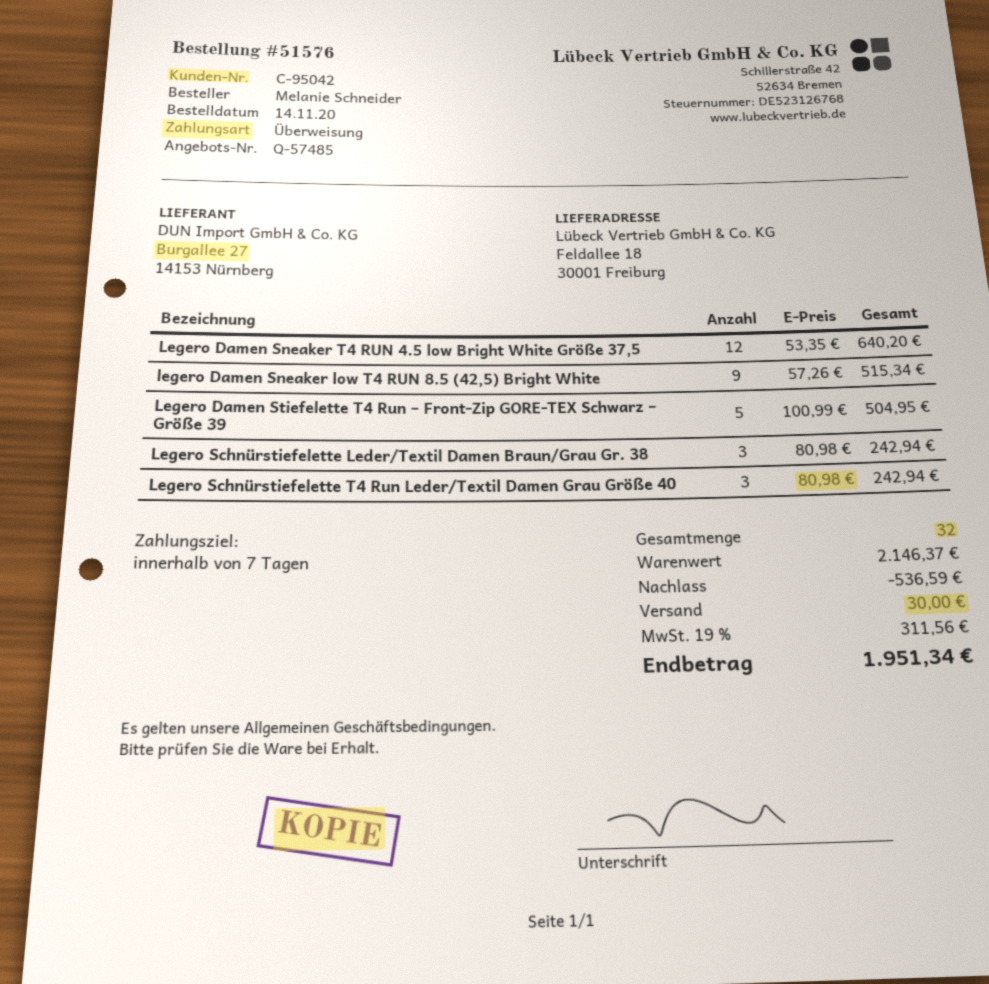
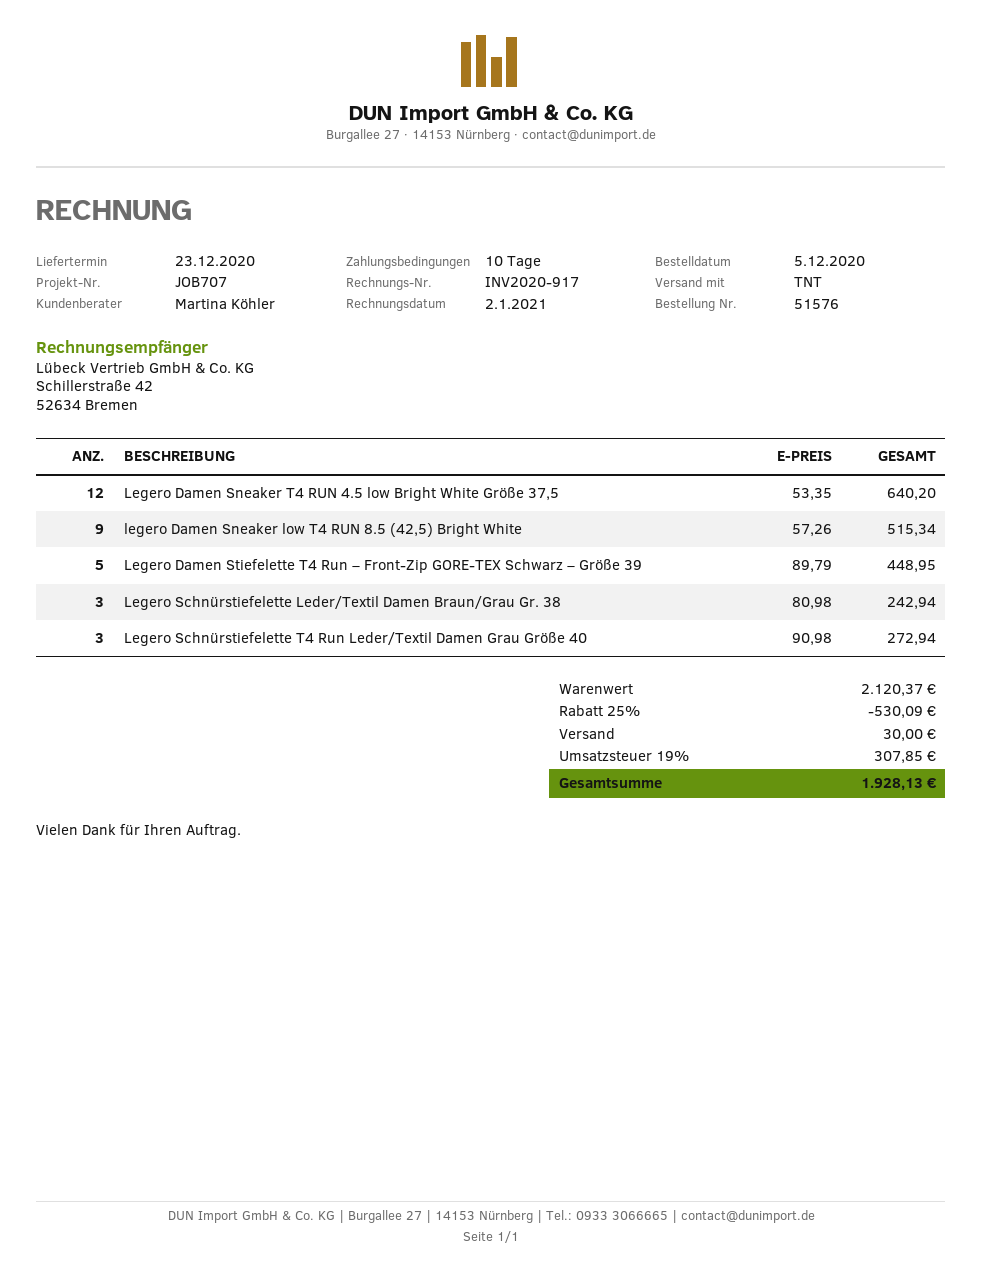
order date: 2020-11-14 -> 2020-12-05
payment terms: 7 days -> 10 days
Legero Damen Stiefelette T4 Run – Front-Zip GORE-TEX Schwarz – Größe 39: 5 x 100.99 = 504.95 -> 5 x 89.79 = 448.95
Legero Schnürstiefelette T4 Run Leder/Textil Damen Grau Größe 40: 3 x 80.98 = 242.94 -> 3 x 90.98 = 272.94
subtotal: 2146.37 -> 2120.37
discount: 536.59 -> 530.09
tax: 19% = 311.56 -> 19% = 307.85
total: 1951.34 -> 1928.13

